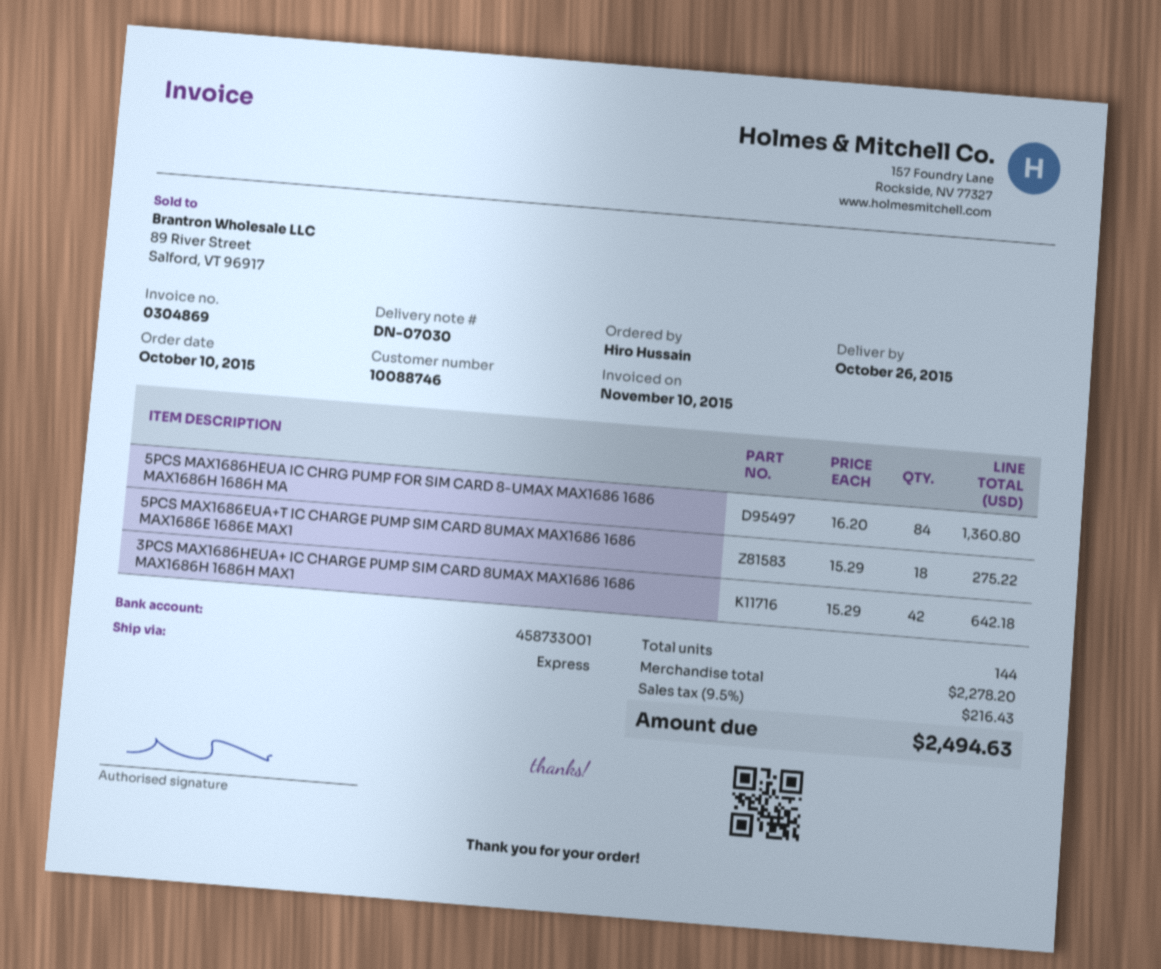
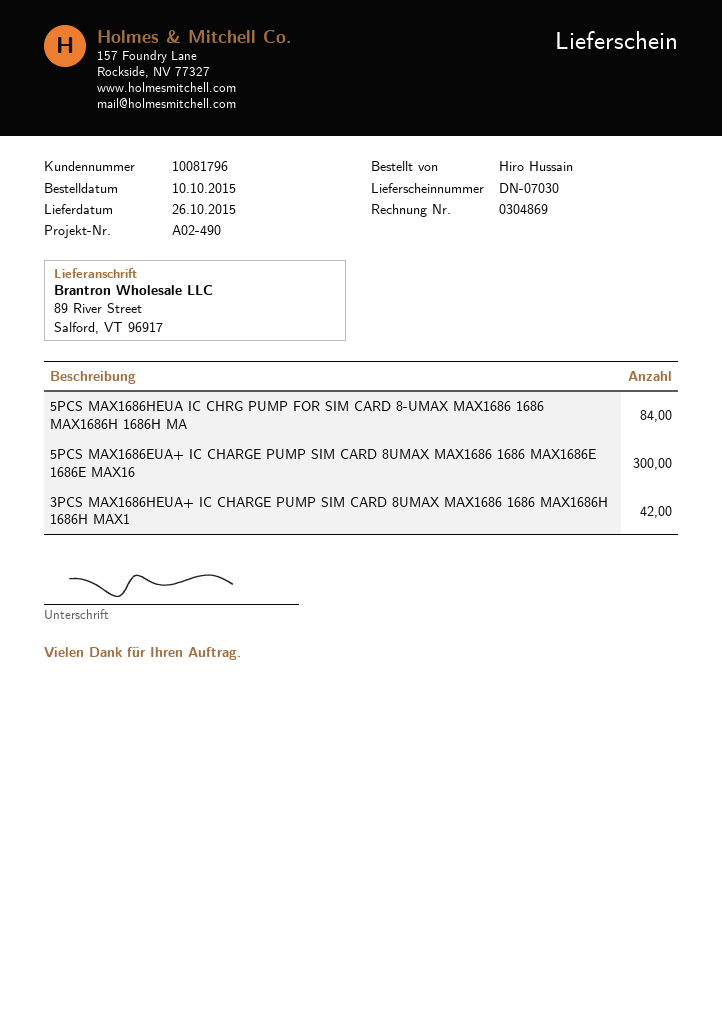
customer number: 10088746 -> 10081796
5PCS MAX1686EUA+T IC CHARGE PUMP SIM CARD 8UMAX MAX1686 1686 MAX1686E 1686E MAX1: 18 -> none
5PCS MAX1686EUA+ IC CHARGE PUMP SIM CARD 8UMAX MAX1686 1686 MAX1686E 1686E MAX16: none -> 300

